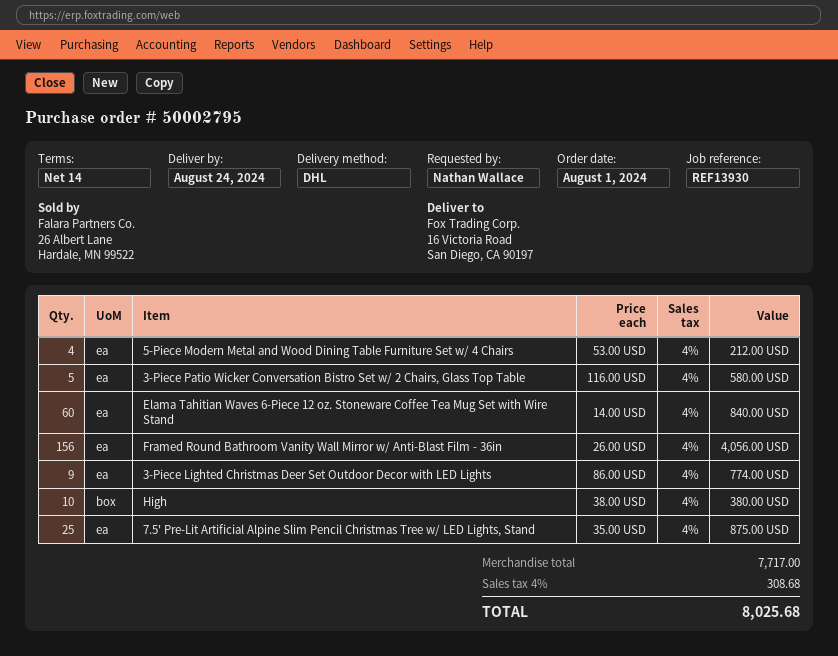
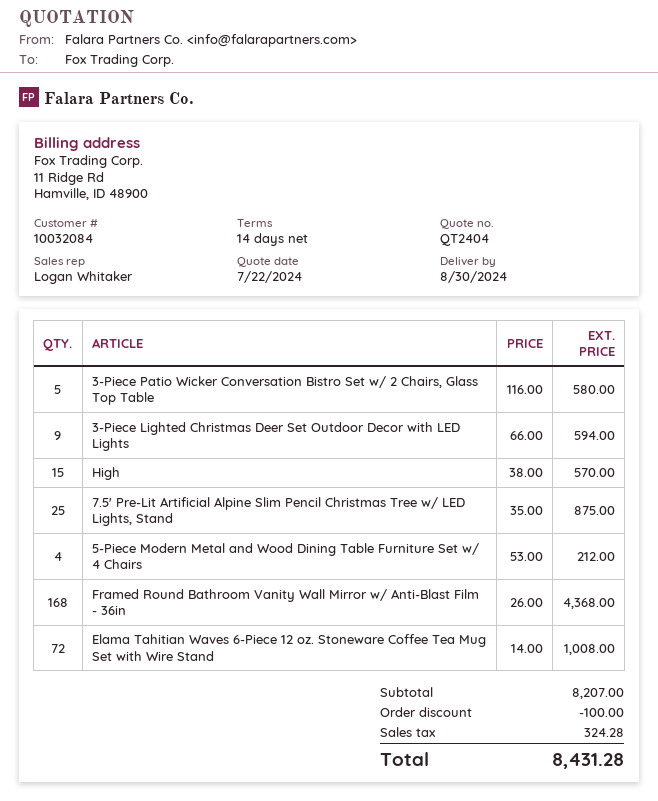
delivery date: 2024-08-24 -> 2024-08-30
Elama Tahitian Waves 6-Piece 12 oz. Stoneware Coffee Tea Mug Set with Wire Stand: 60 x 14.00 = 840.00 -> 72 x 14.00 = 1008.00
Framed Round Bathroom Vanity Wall Mirror w/ Anti-Blast Film - 36in: 156 x 26.00 = 4056.00 -> 168 x 26.00 = 4368.00
3-Piece Lighted Christmas Deer Set Outdoor Decor with LED Lights: 9 x 86.00 = 774.00 -> 9 x 66.00 = 594.00
High: 10 x 38.00 = 380.00 -> 15 x 38.00 = 570.00
subtotal: 7717.00 -> 8207.00
discount: none -> 100.00
tax: 308.68 -> 324.28
total: 8025.68 -> 8431.28

